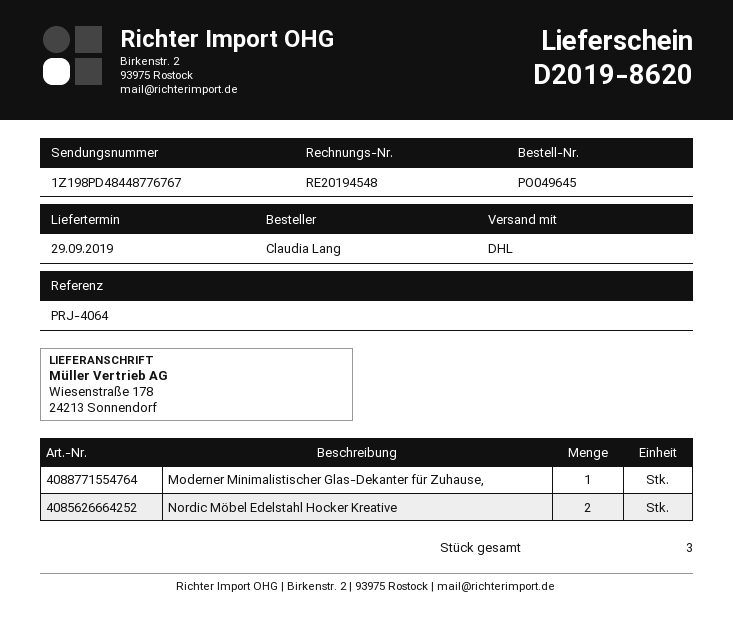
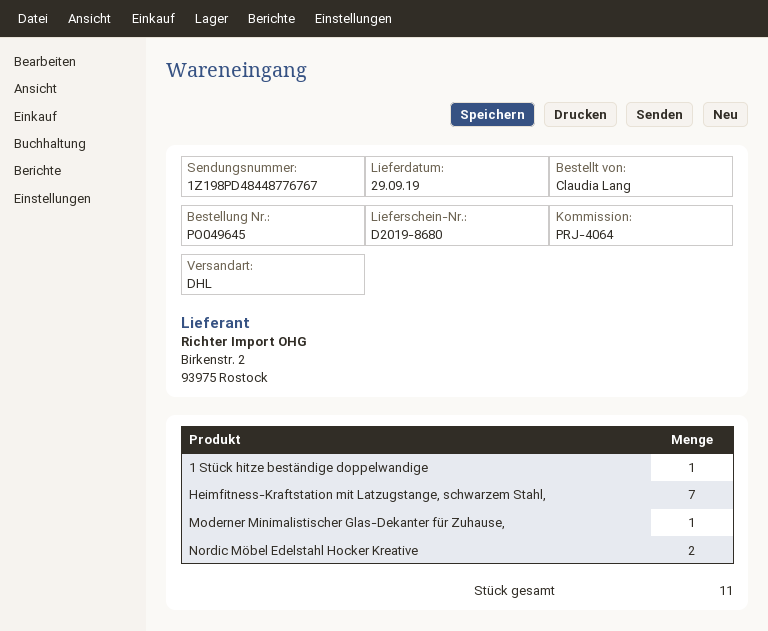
delivery note number: D2019-8620 -> D2019-8680
1 Stück hitze beständige doppelwandige: none -> 1
Heimfitness-Kraftstation mit Latzugstange, schwarzem Stahl,: none -> 7
total quantity: 3 -> 11

